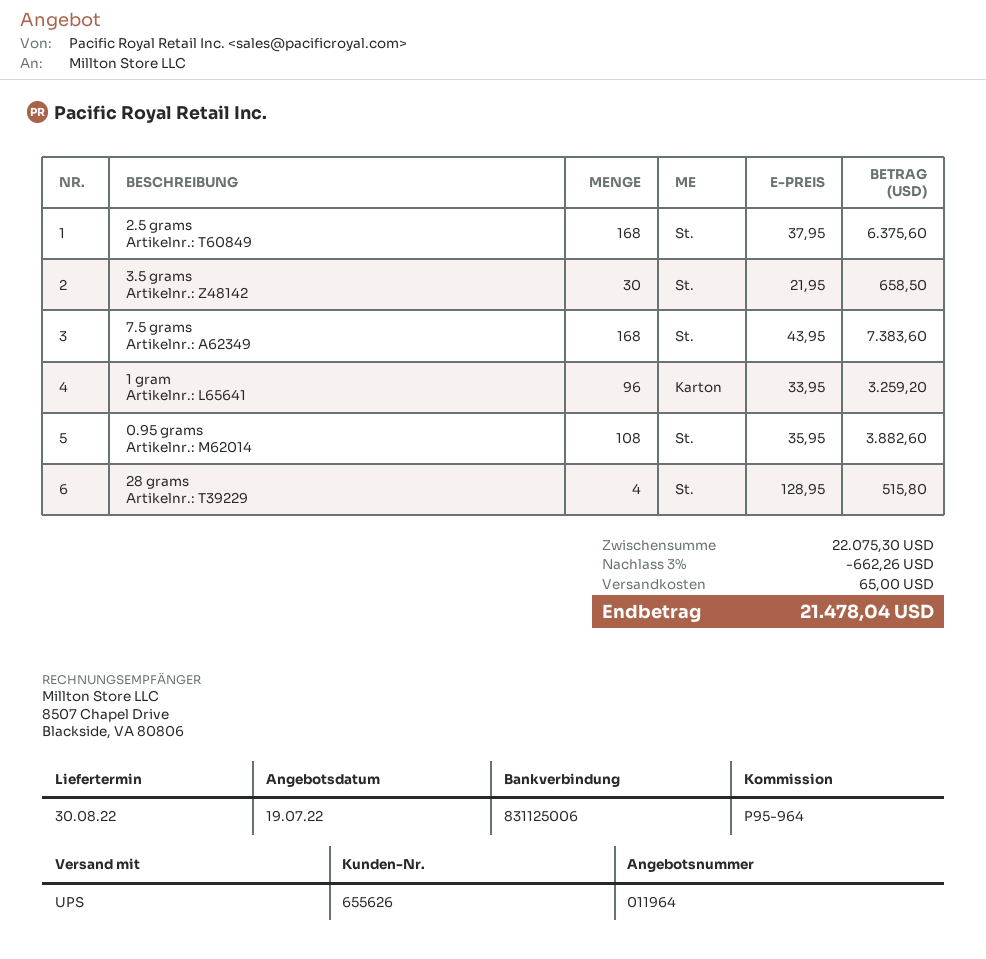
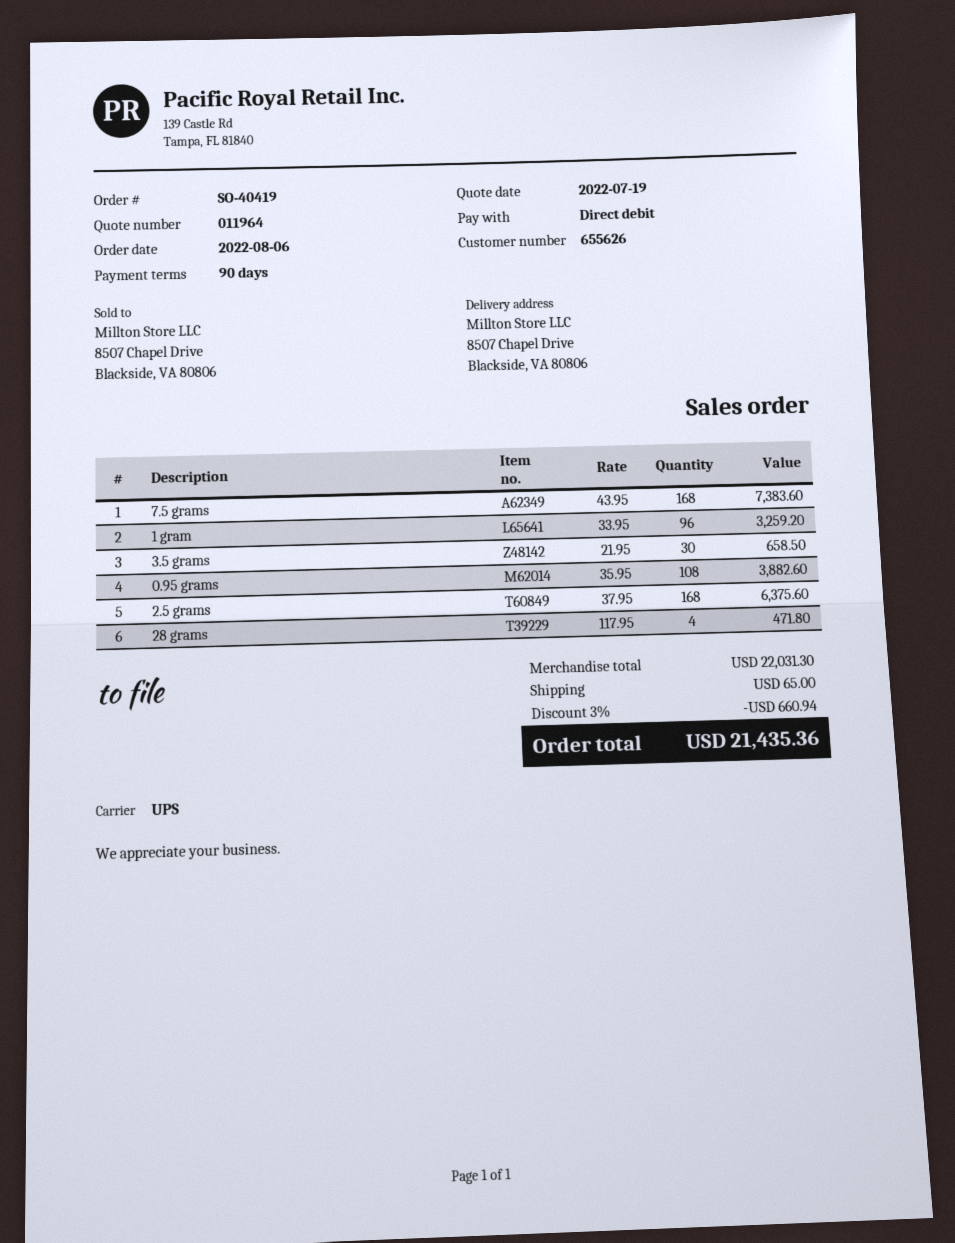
28 grams: 4 x 128.95 = 515.80 -> 4 x 117.95 = 471.80
subtotal: 22075.30 -> 22031.30
discount: 3% = 662.26 -> 3% = 660.94
total: 21478.04 -> 21435.36

